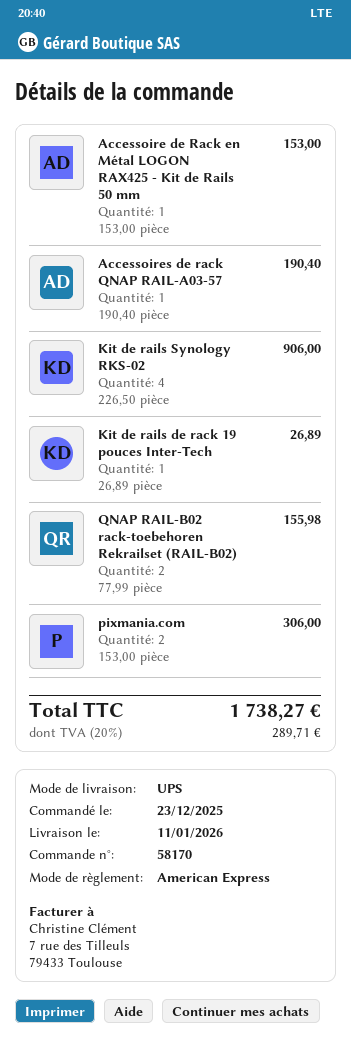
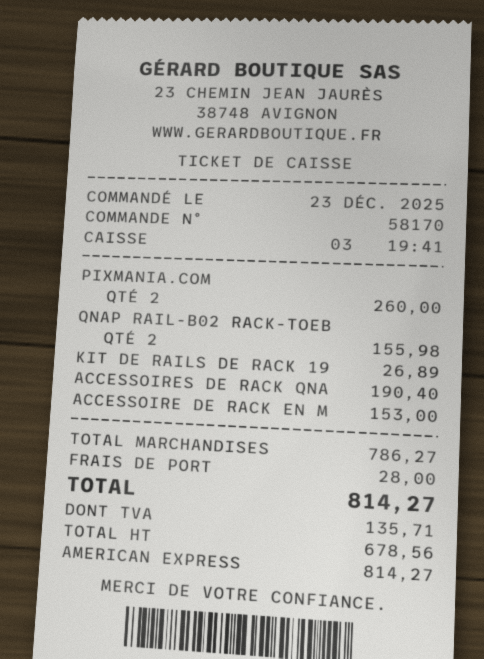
Kit de rails Synology RKS-02: 4 for 906.00 -> none
pixmania.com: 2 for 306.00 -> 2 for 260.00
shipping: none -> 28.00
tax: 289.71 -> 135.71
total: 1738.27 -> 814.27

